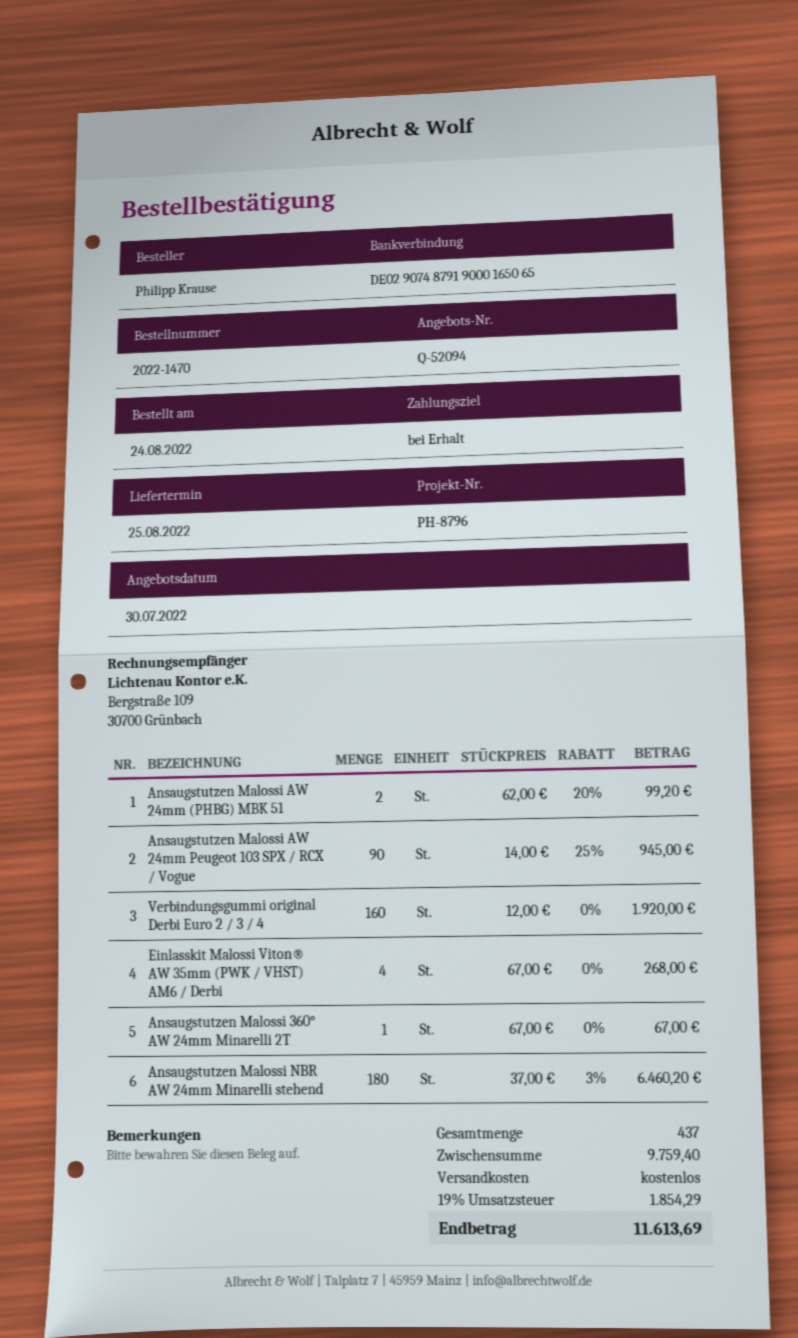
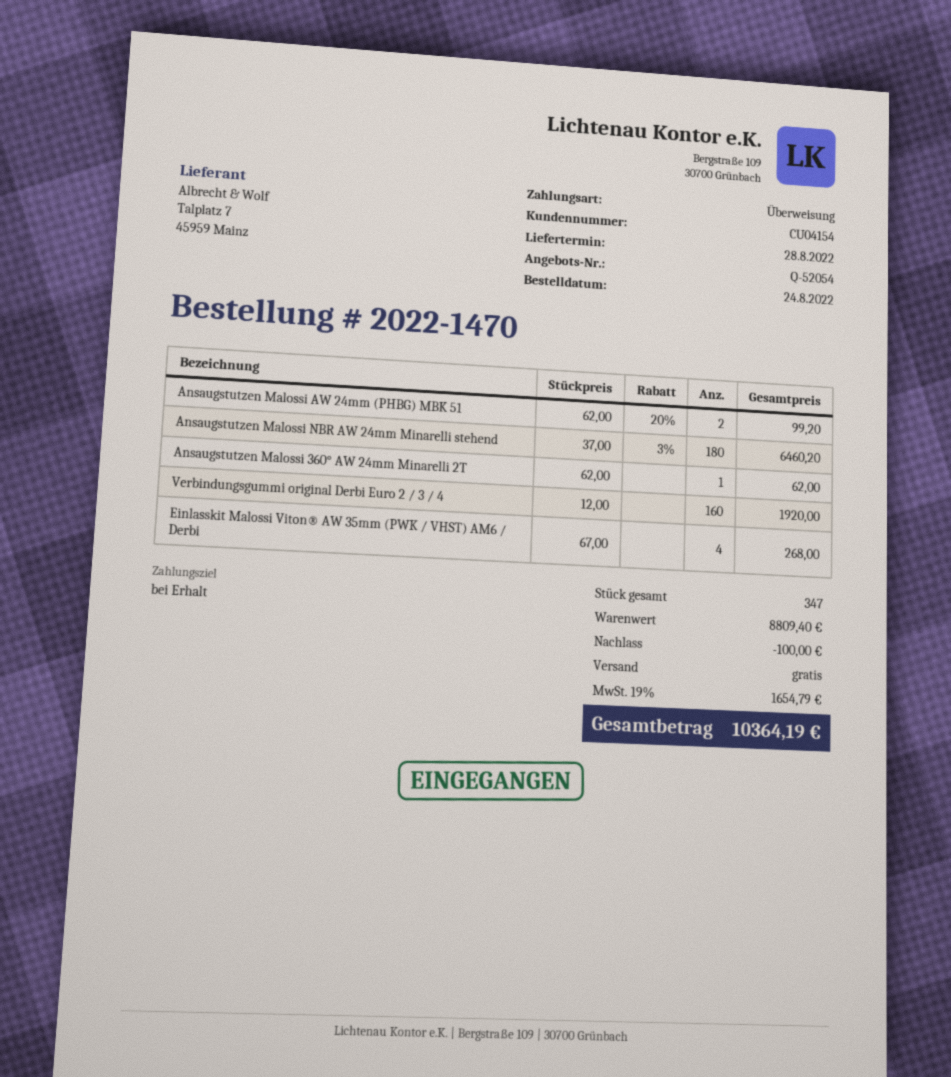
quote number: Q-52094 -> Q-52054
delivery date: 2022-08-25 -> 2022-08-28
Ansaugstutzen Malossi AW 24mm Peugeot 103 SPX / RCX / Vogue: 90 x 14.00 - 25% = 945.00 -> none
Ansaugstutzen Malossi 360° AW 24mm Minarelli 2T: 1 x 67.00 = 67.00 -> 1 x 62.00 = 62.00
total quantity: 437 -> 347
subtotal: 9759.40 -> 8809.40
discount: none -> 100.00
tax: 19% = 1854.29 -> 19% = 1654.79
total: 11613.69 -> 10364.19

